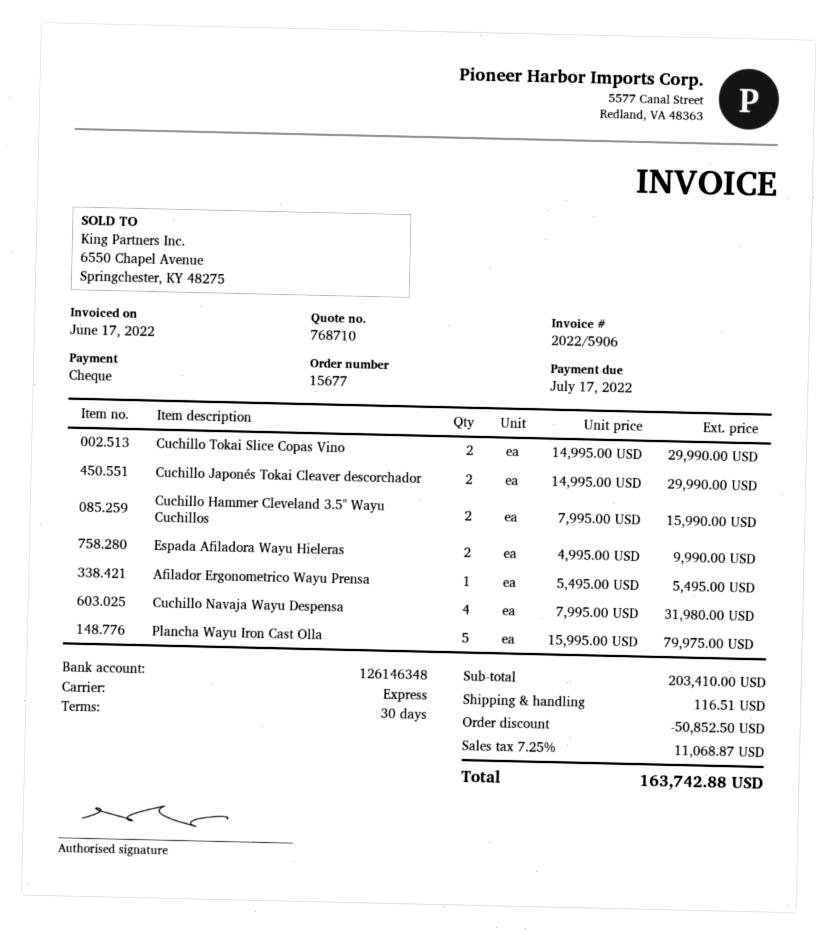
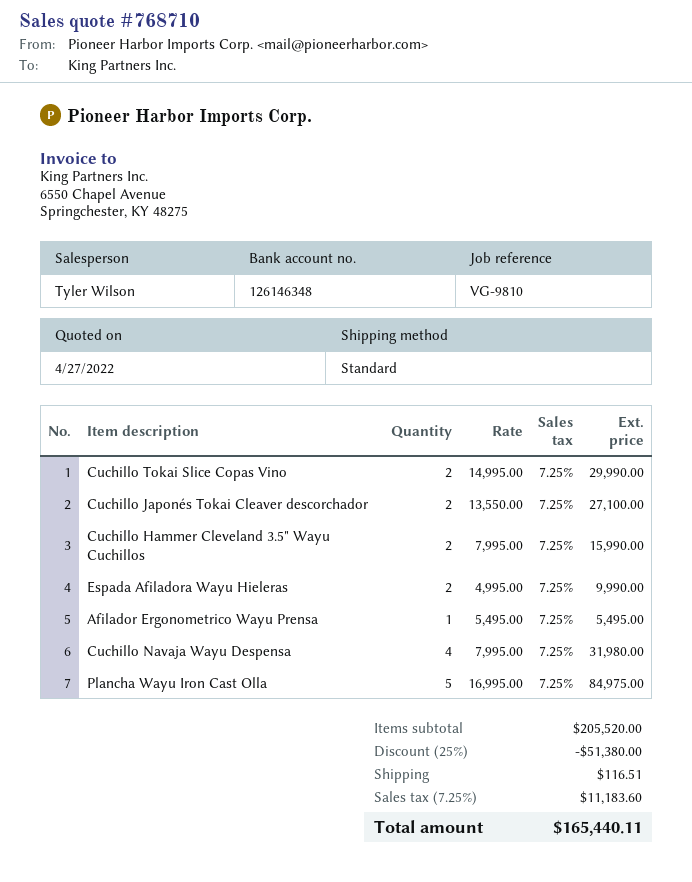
shipping method: express -> standard
Cuchillo Japonés Tokai Cleaver descorchador: 2 x 14995.00 = 29990.00 -> 2 x 13550.00 = 27100.00
Plancha Wayu Iron Cast Olla: 5 x 15995.00 = 79975.00 -> 5 x 16995.00 = 84975.00
subtotal: 203410.00 -> 205520.00
discount: 50852.50 -> 51380.00
tax: 7.25% = 11068.87 -> 7.25% = 11183.60
total: 163742.88 -> 165440.11

